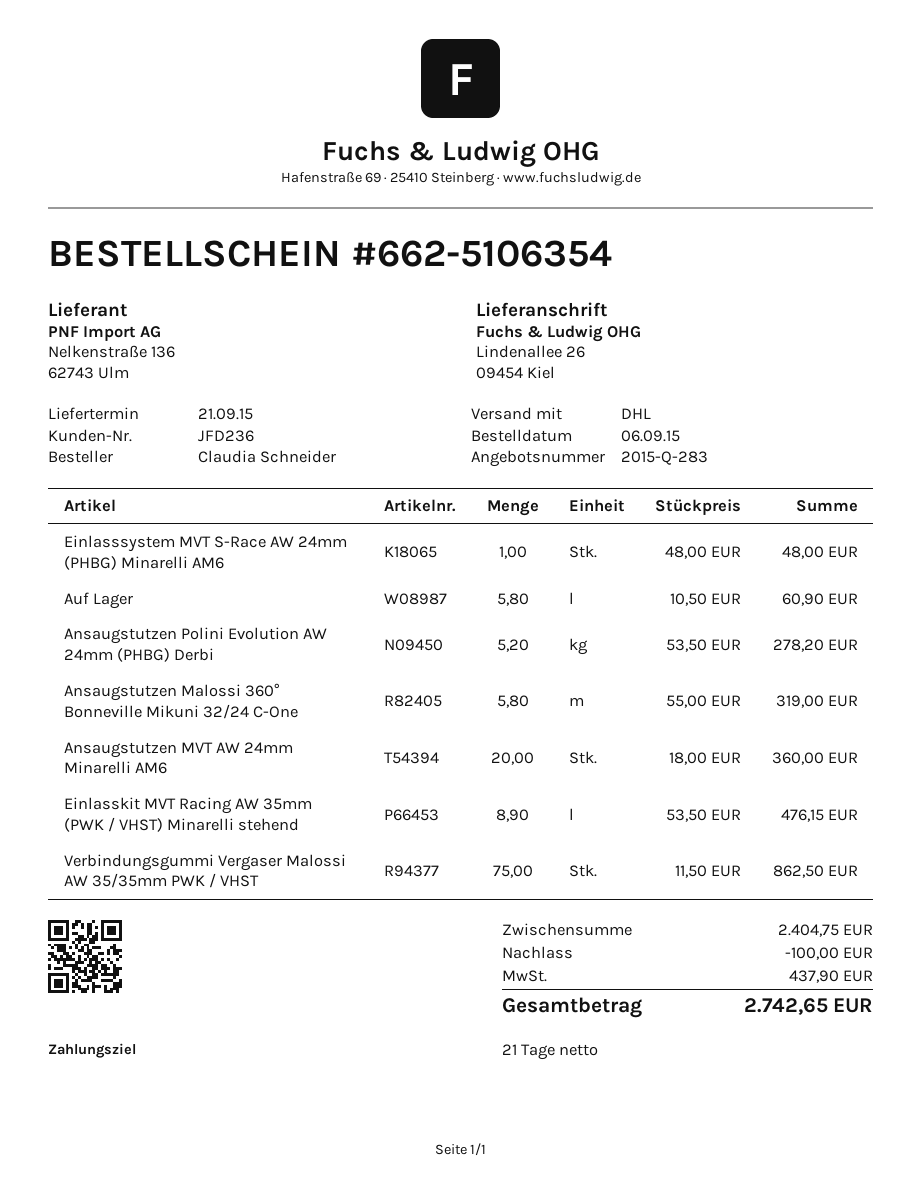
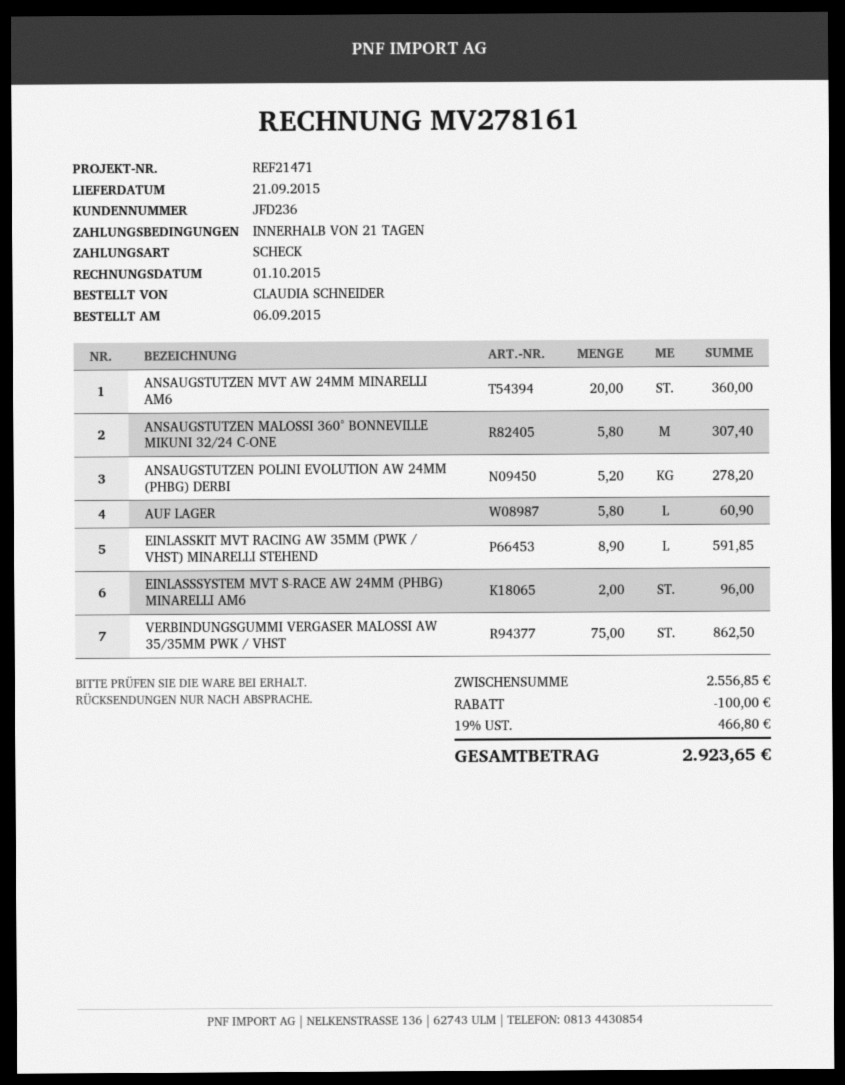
Einlasssystem MVT S-Race AW 24mm (PHBG) Minarelli AM6: 1 for 48.00 -> 2 for 96.00
Ansaugstutzen Malossi 360° Bonneville Mikuni 32/24 C-One: 5.8 for 319.00 -> 5.8 for 307.40
Einlasskit MVT Racing AW 35mm (PWK / VHST) Minarelli stehend: 8.9 for 476.15 -> 8.9 for 591.85
subtotal: 2404.75 -> 2556.85
tax: 437.90 -> 466.80
total: 2742.65 -> 2923.65

